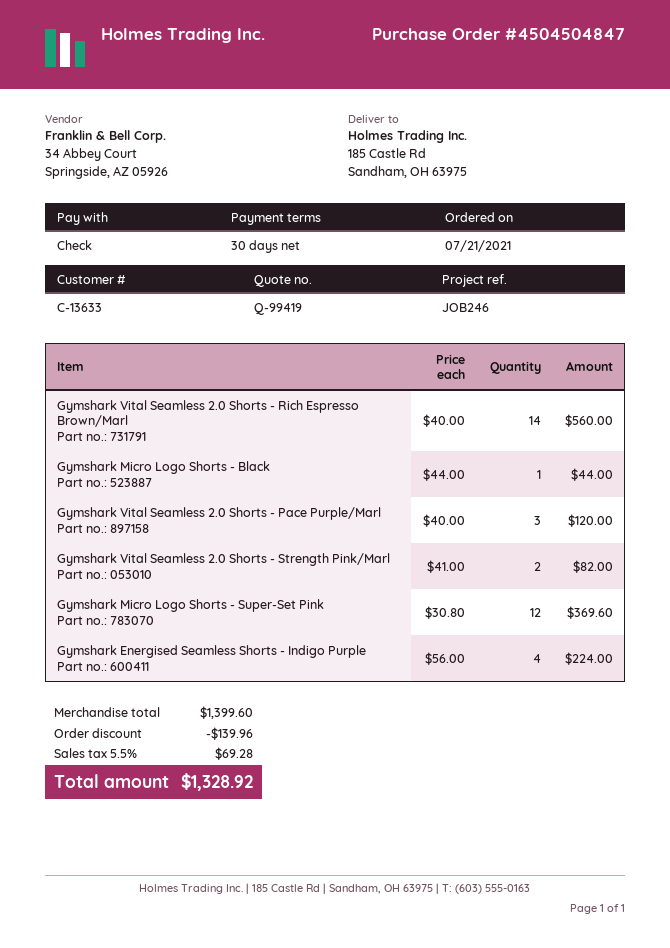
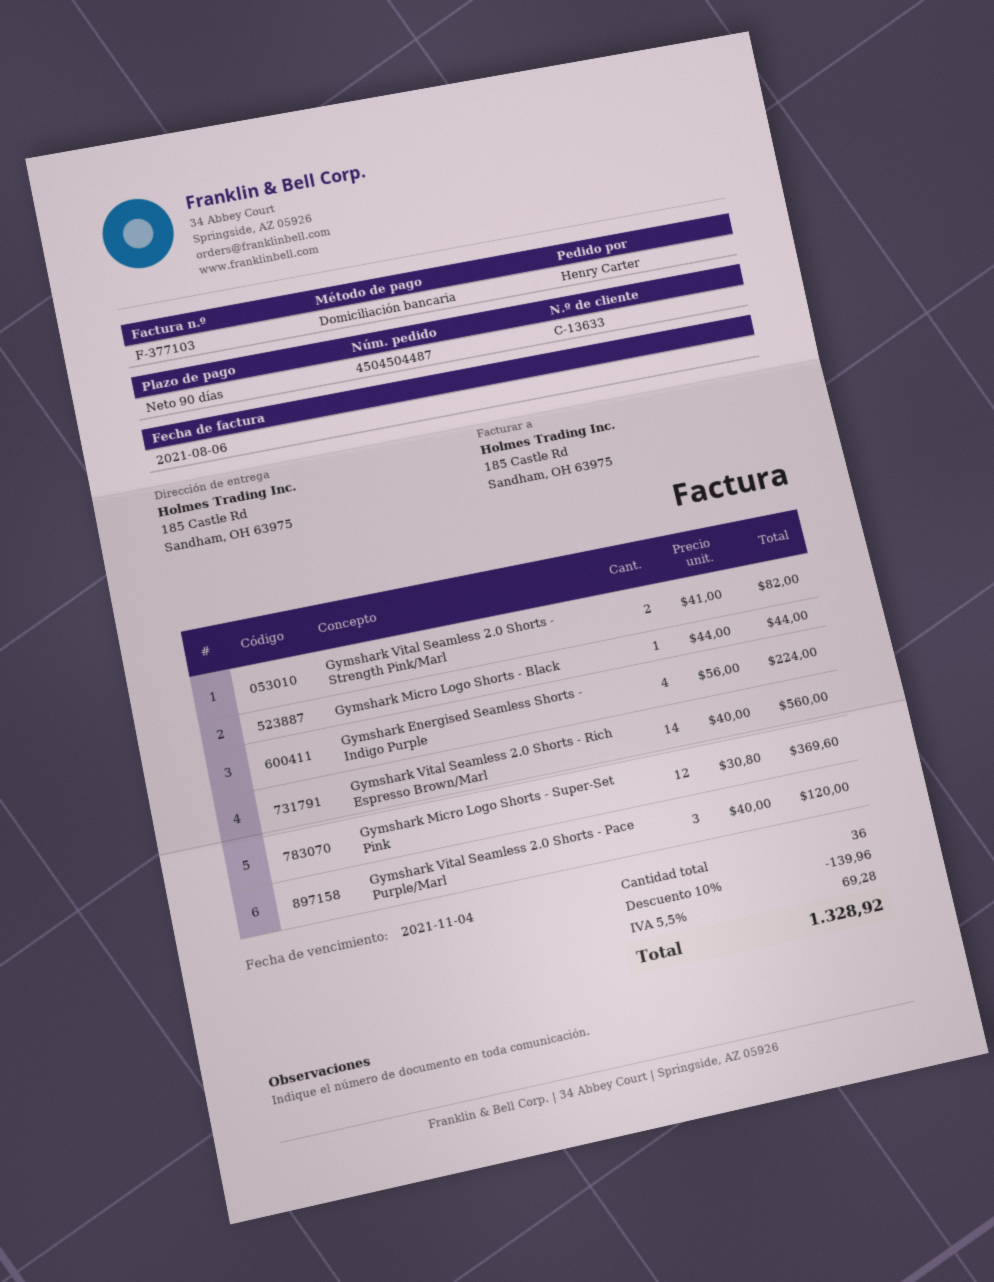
order number: 4504504847 -> 4504504487
payment terms: 30 days -> 90 days
payment method: cheque -> direct debit

